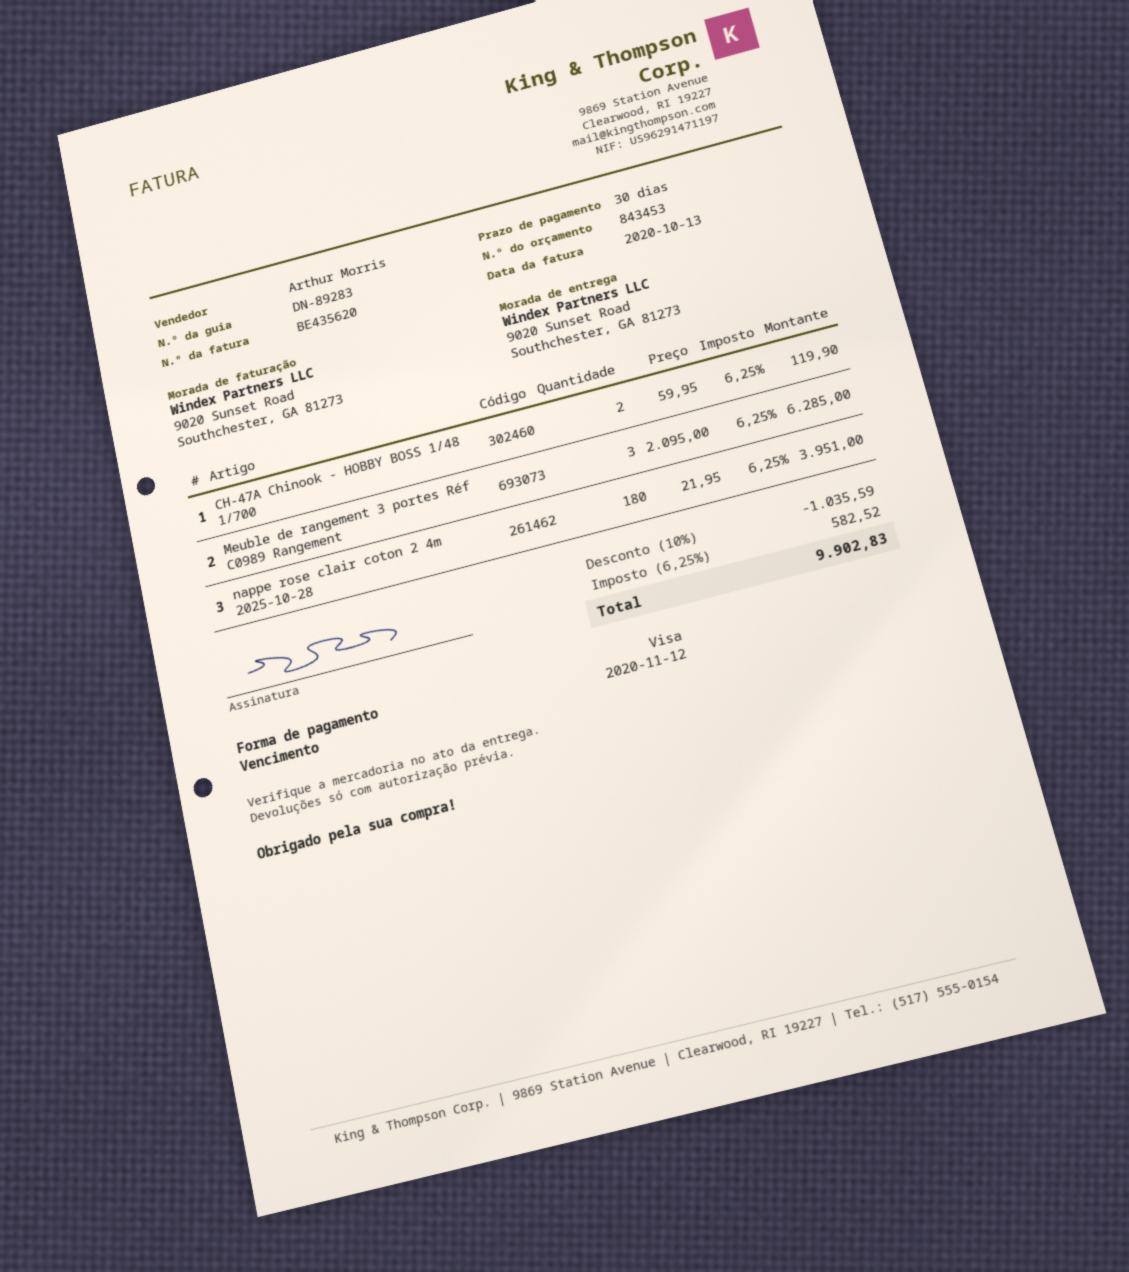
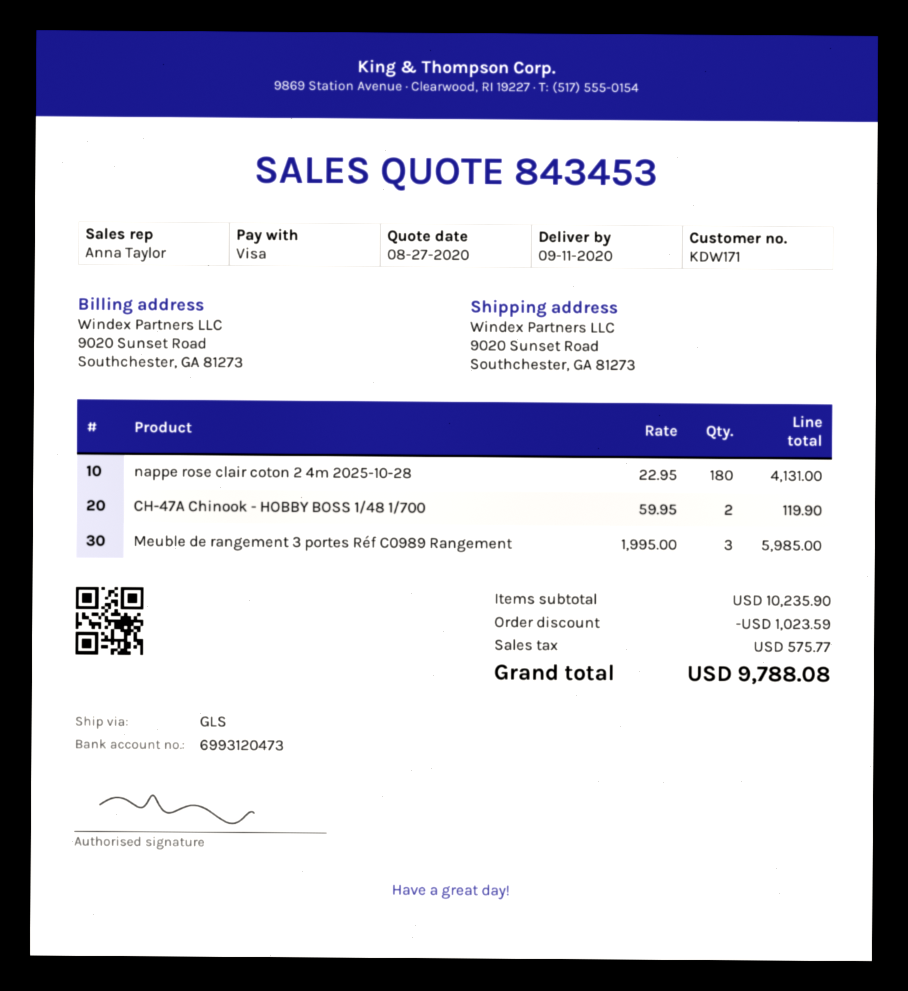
sales rep: Arthur Morris -> Anna Taylor
Meuble de rangement 3 portes Réf C0989 Rangement: 3 x 2095.00 = 6285.00 -> 3 x 1995.00 = 5985.00
nappe rose clair coton 2 4m 2025-10-28: 180 x 21.95 = 3951.00 -> 180 x 22.95 = 4131.00
discount: 1035.59 -> 1023.59
tax: 582.52 -> 575.77
total: 9902.83 -> 9788.08

